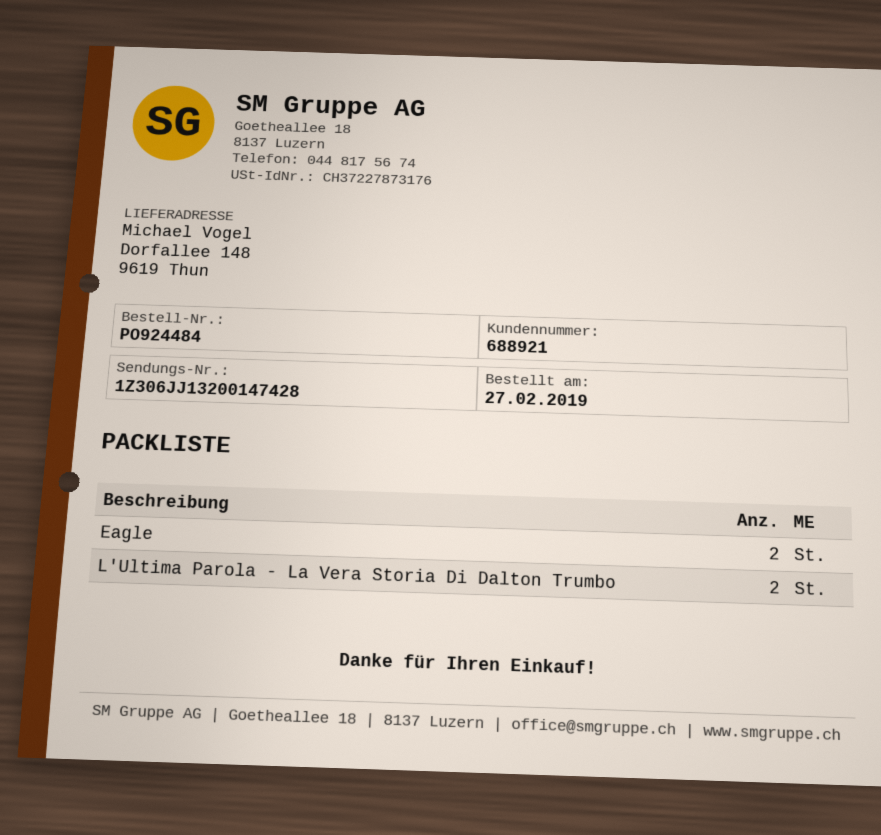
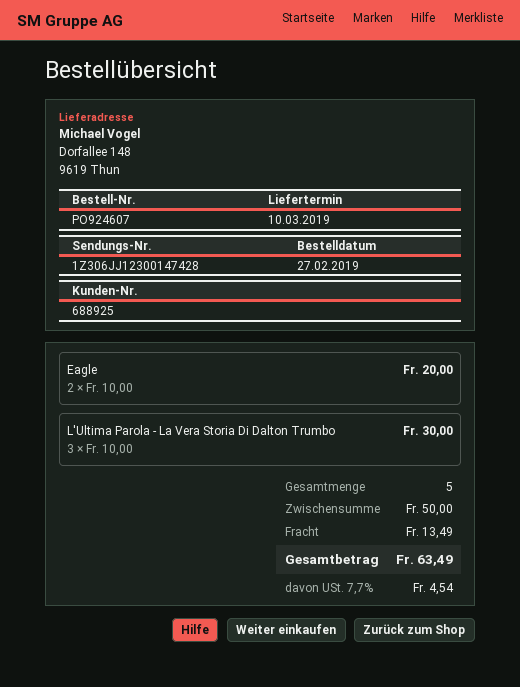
order number: PO924484 -> PO924607
customer number: 688921 -> 688925
tracking number: 1Z306JJ13200147428 -> 1Z306JJ12300147428
L'Ultima Parola - La Vera Storia Di Dalton Trumbo: 2 -> 3

